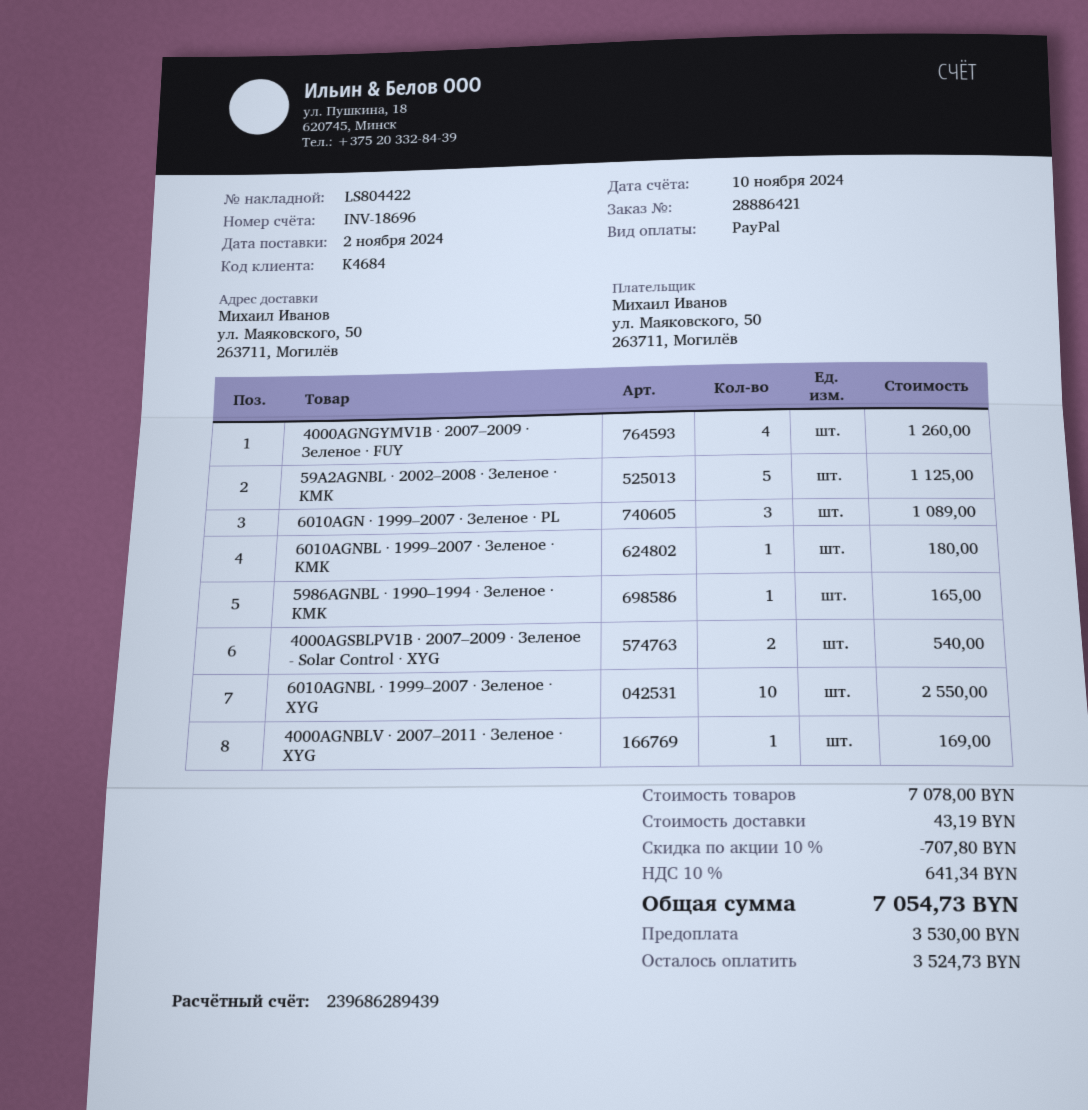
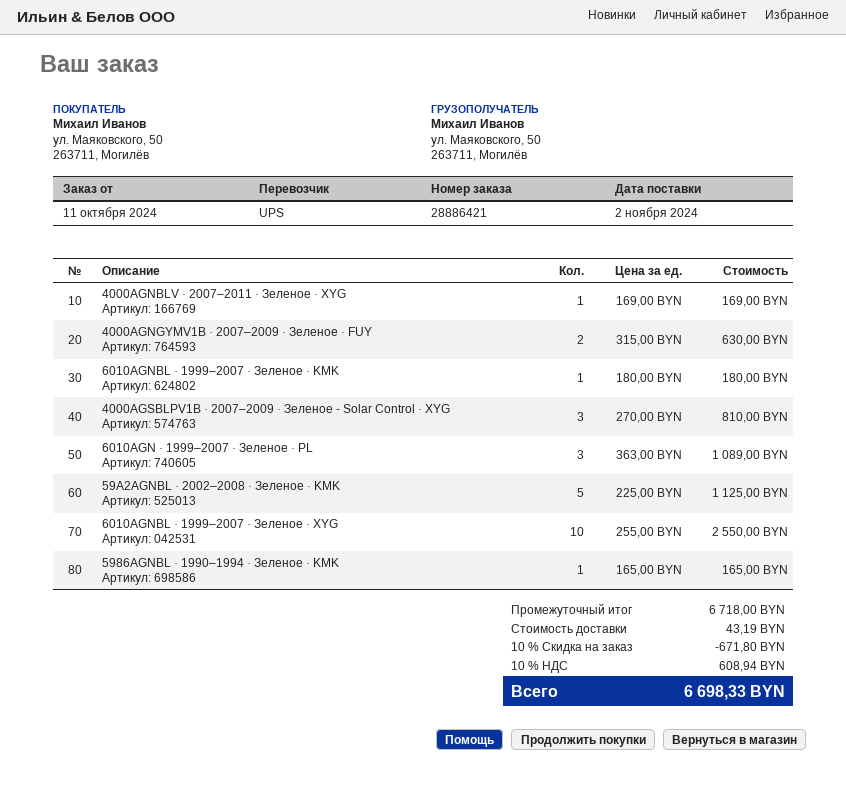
4000AGNGYMV1B · 2007–2009 · Зеленое · FUY: 4 for 1260.00 -> 2 for 630.00
4000AGSBLPV1B · 2007–2009 · Зеленое - Solar Control · XYG: 2 for 540.00 -> 3 for 810.00
subtotal: 7078.00 -> 6718.00
discount: 10% = 707.80 -> 10% = 671.80
tax: 10% = 641.34 -> 10% = 608.94
total: 7054.73 -> 6698.33

